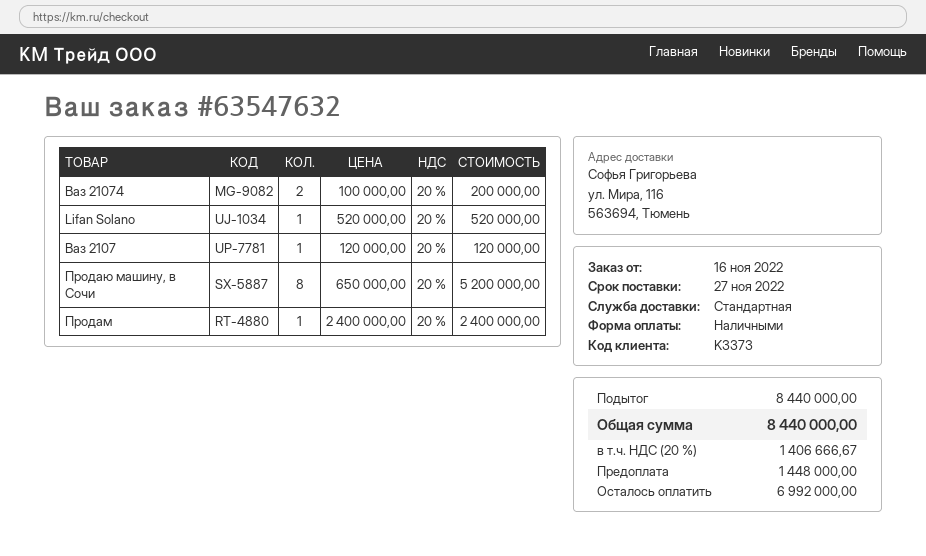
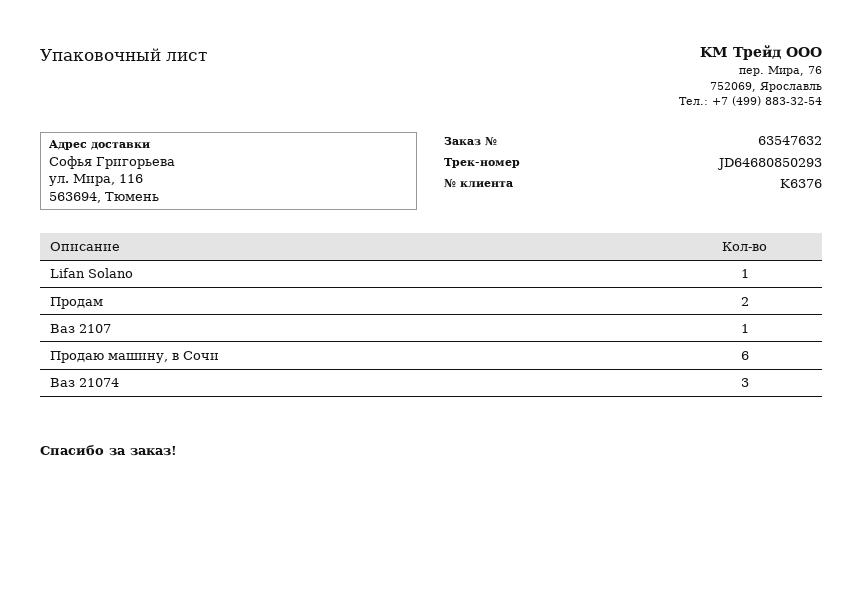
customer number: K3373 -> K6376
Ваз 21074: 2 -> 3
Продаю машину, в Сочи: 8 -> 6
Продам: 1 -> 2

